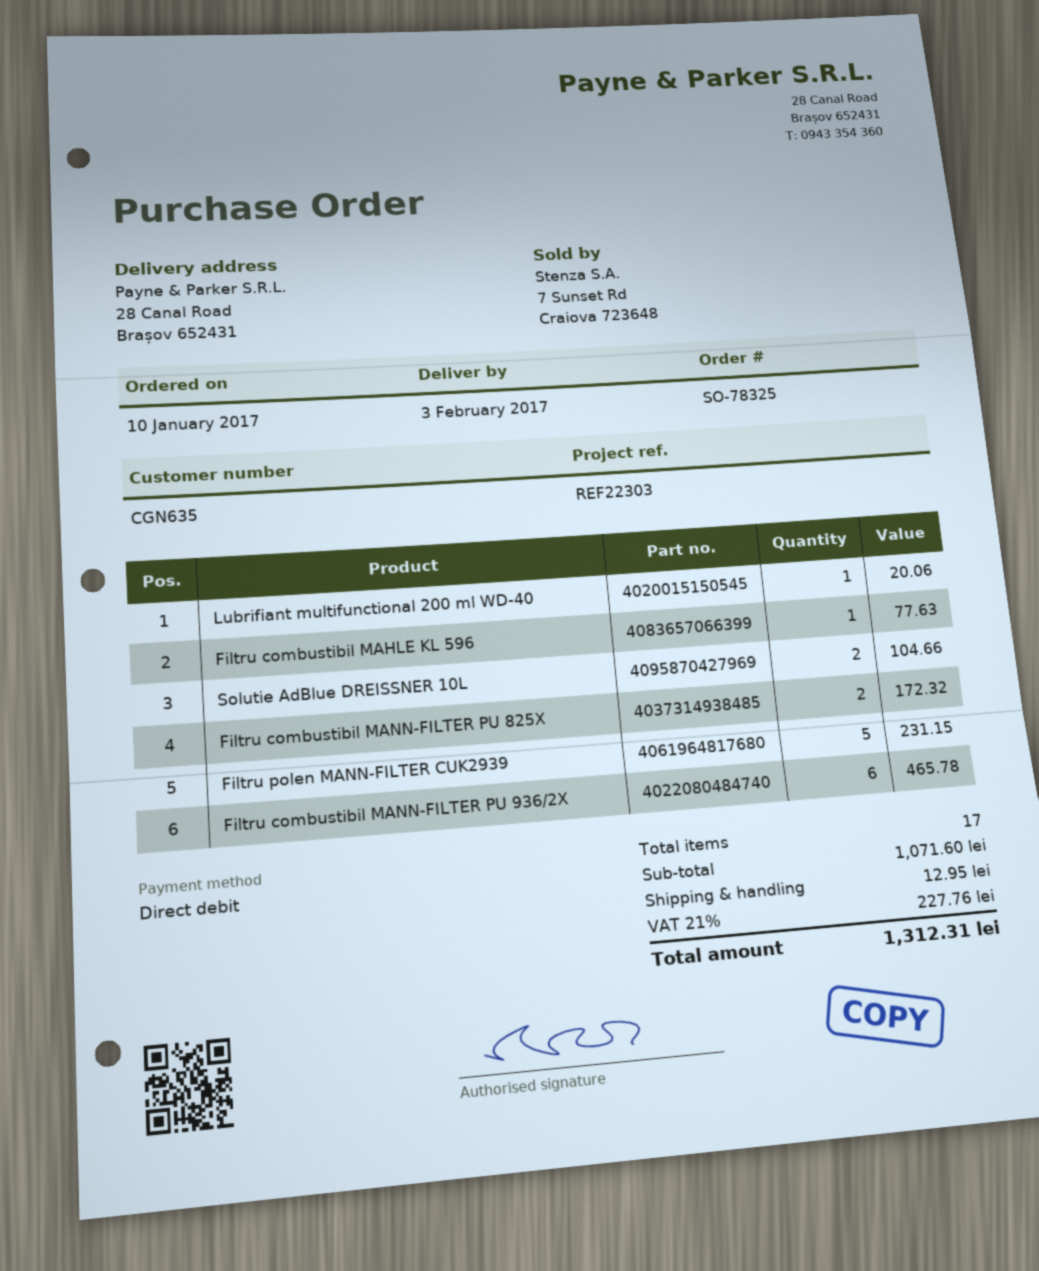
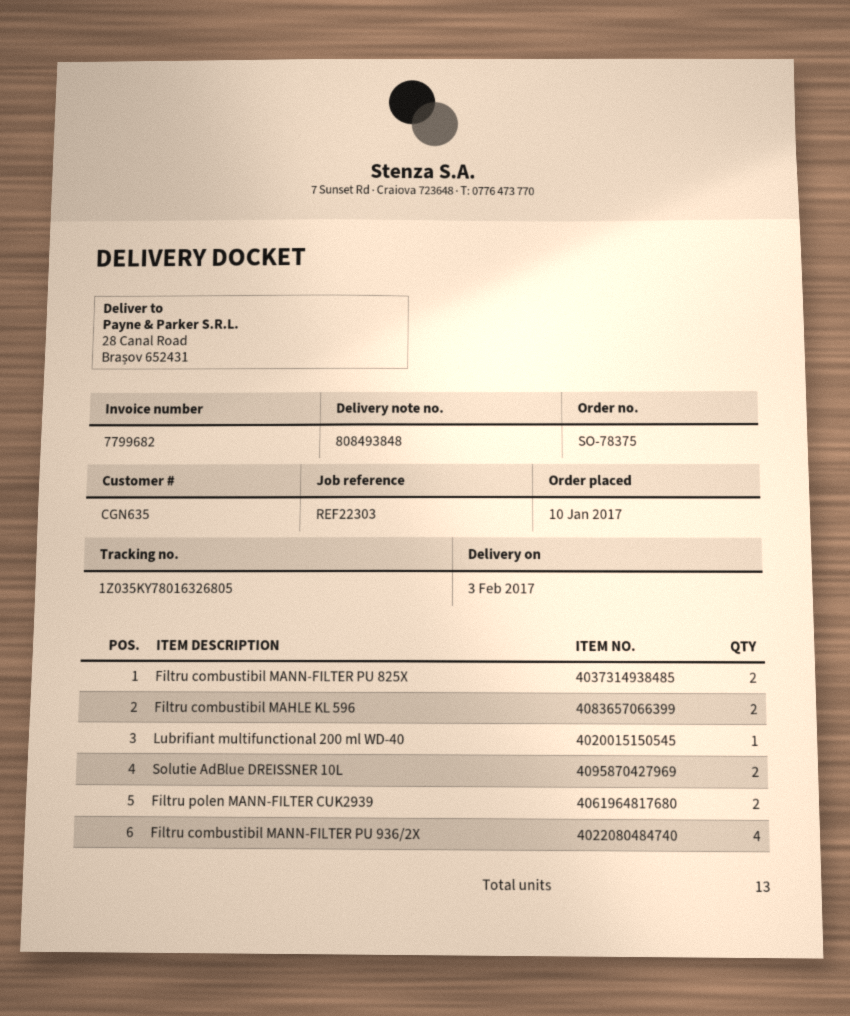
order number: SO-78325 -> SO-78375
Filtru combustibil MAHLE KL 596: 1 -> 2
Filtru polen MANN-FILTER CUK2939: 5 -> 2
Filtru combustibil MANN-FILTER PU 936/2X: 6 -> 4
total quantity: 17 -> 13

